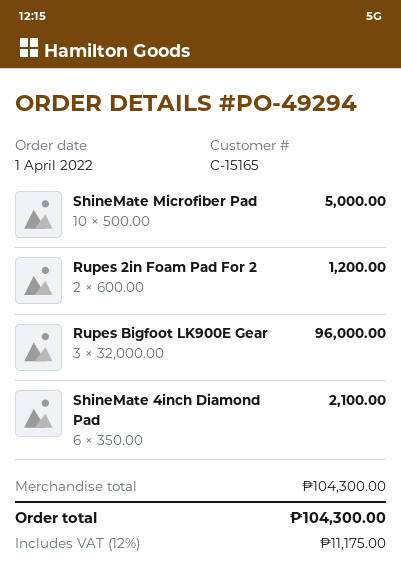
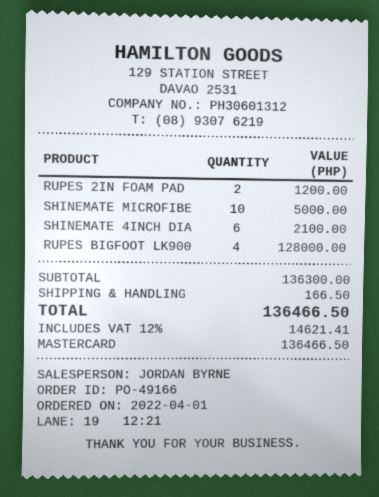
order number: PO-49294 -> PO-49166
Rupes Bigfoot LK900E Gear: 3 for 96000.00 -> 4 for 128000.00
subtotal: 104300.00 -> 136300.00
shipping: none -> 166.50
tax: 12% = 11175.00 -> 12% = 14621.41
total: 104300.00 -> 136466.50

